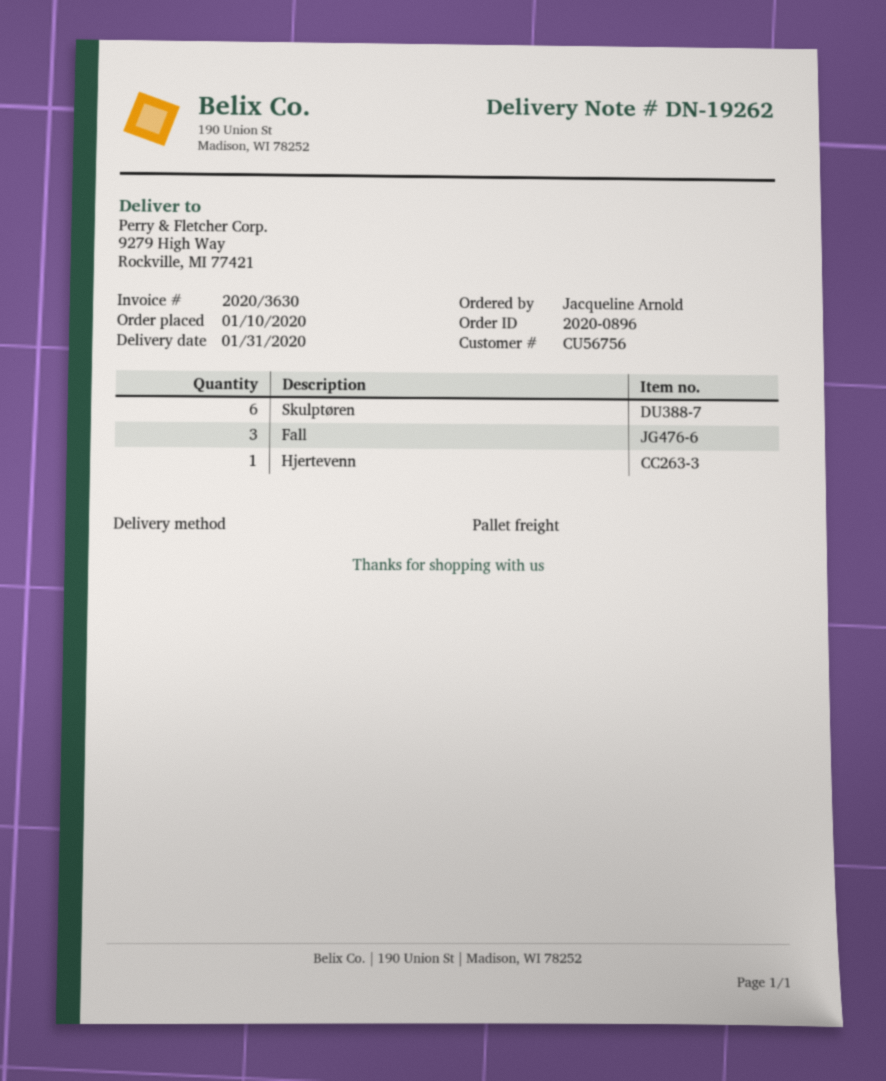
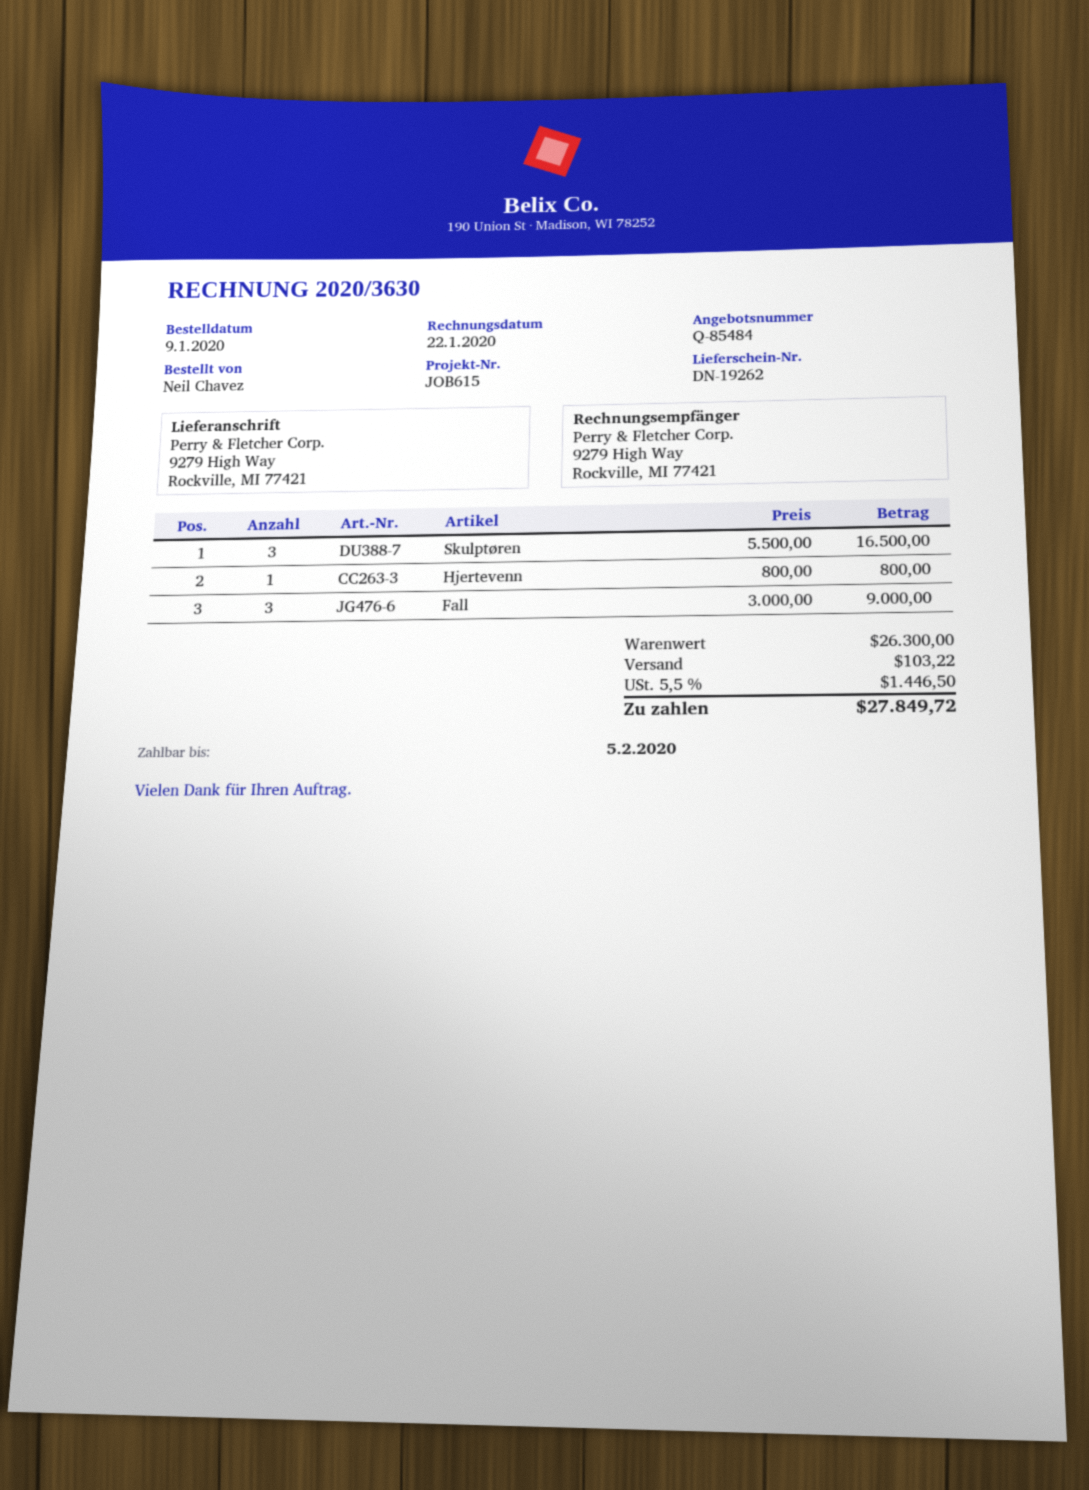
order date: 2020-01-10 -> 2020-01-09
ordered by: Jacqueline Arnold -> Neil Chavez
Skulptøren: 6 -> 3

